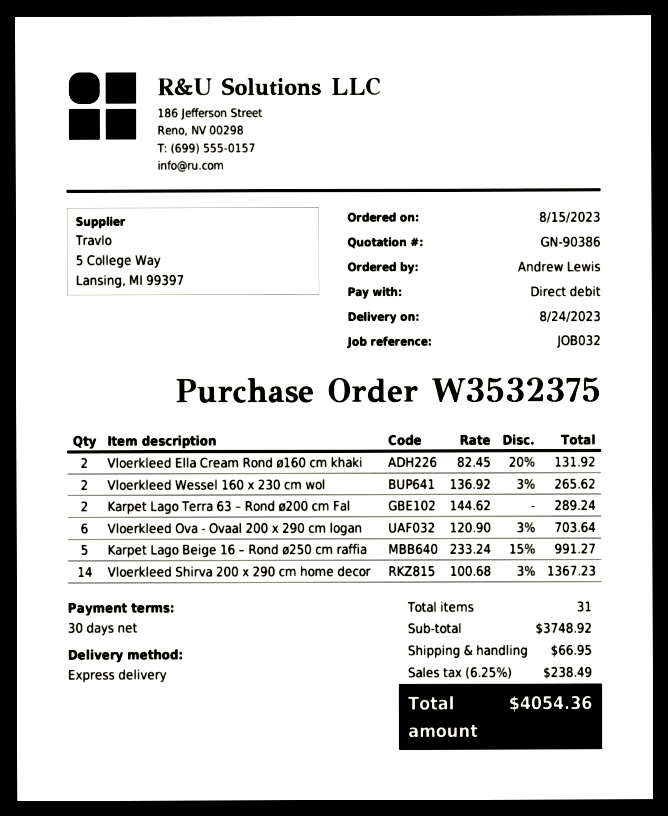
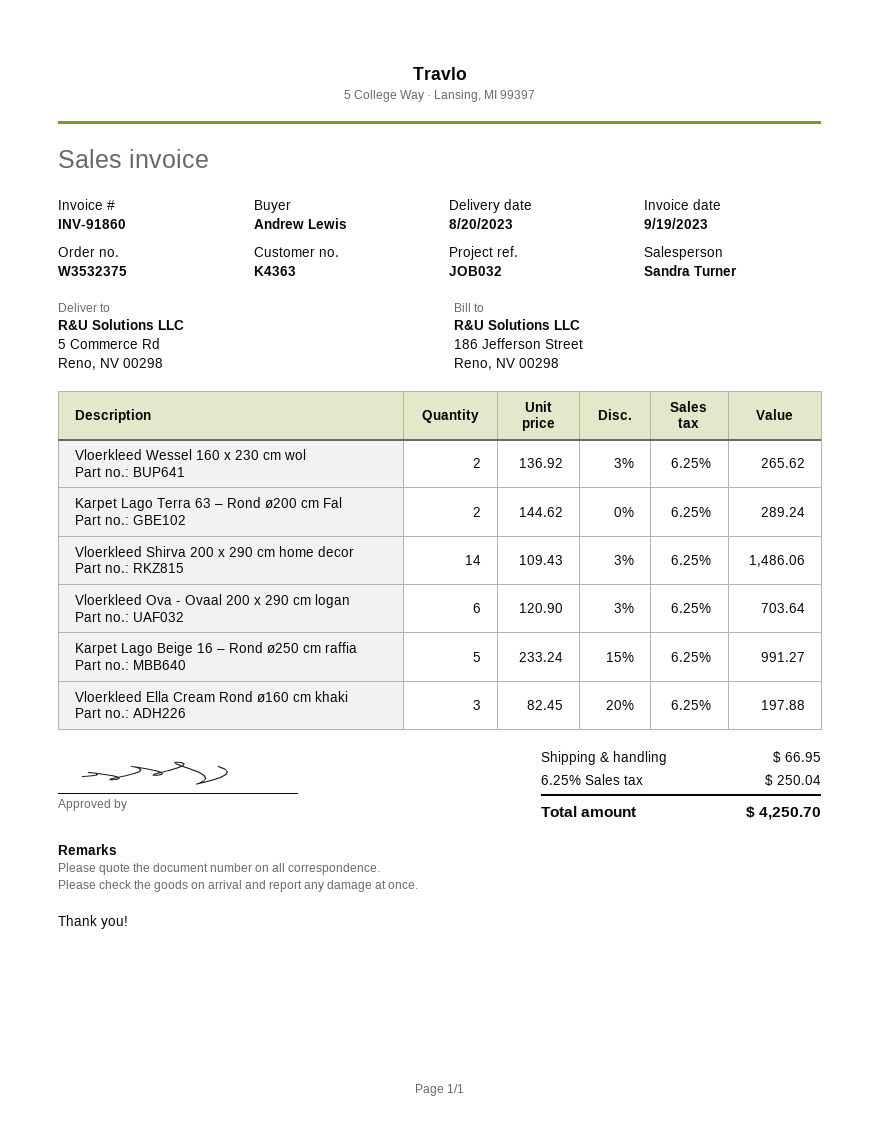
delivery date: 2023-08-24 -> 2023-08-20
Vloerkleed Ella Cream Rond ø160 cm khaki: 2 x 82.45 - 20% = 131.92 -> 3 x 82.45 - 20% = 197.88
Vloerkleed Shirva 200 x 290 cm home decor: 14 x 100.68 - 3% = 1367.23 -> 14 x 109.43 - 3% = 1486.06
tax: 6.25% = 238.49 -> 6.25% = 250.04
total: 4054.36 -> 4250.70

